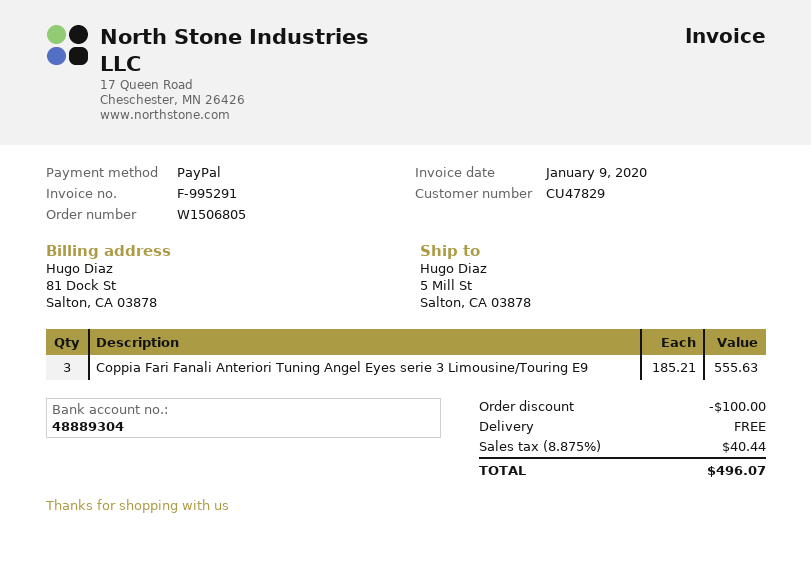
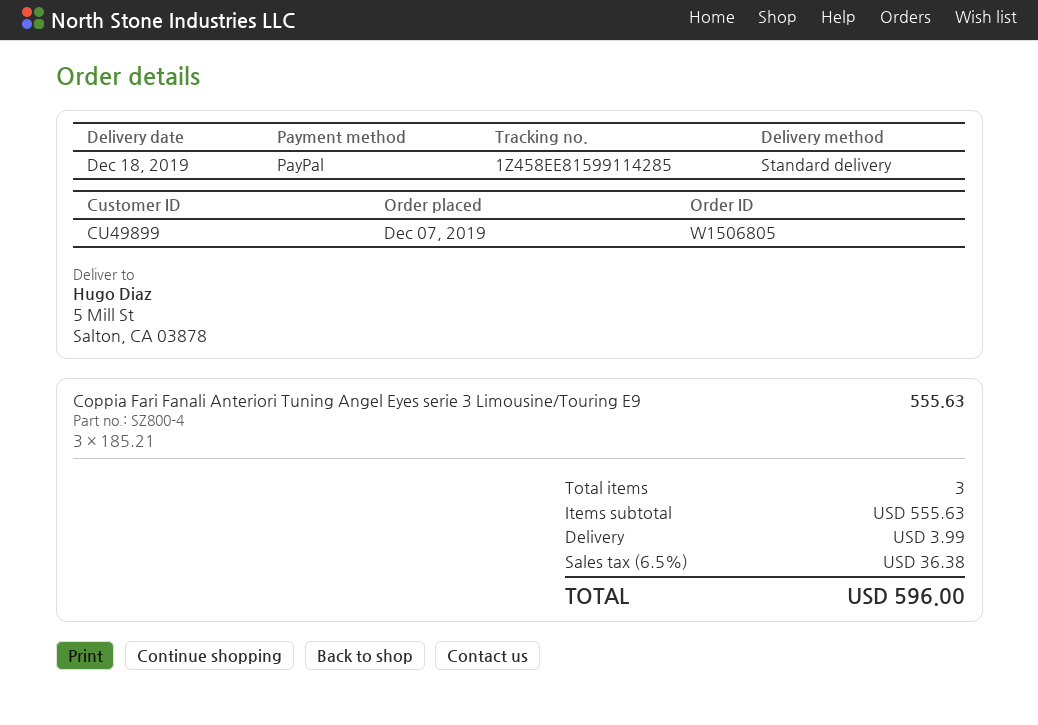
customer number: CU47829 -> CU49899
discount: 100.00 -> none
shipping: 0.00 -> 3.99
tax: 8.875% = 40.44 -> 6.5% = 36.38
total: 496.07 -> 596.00

